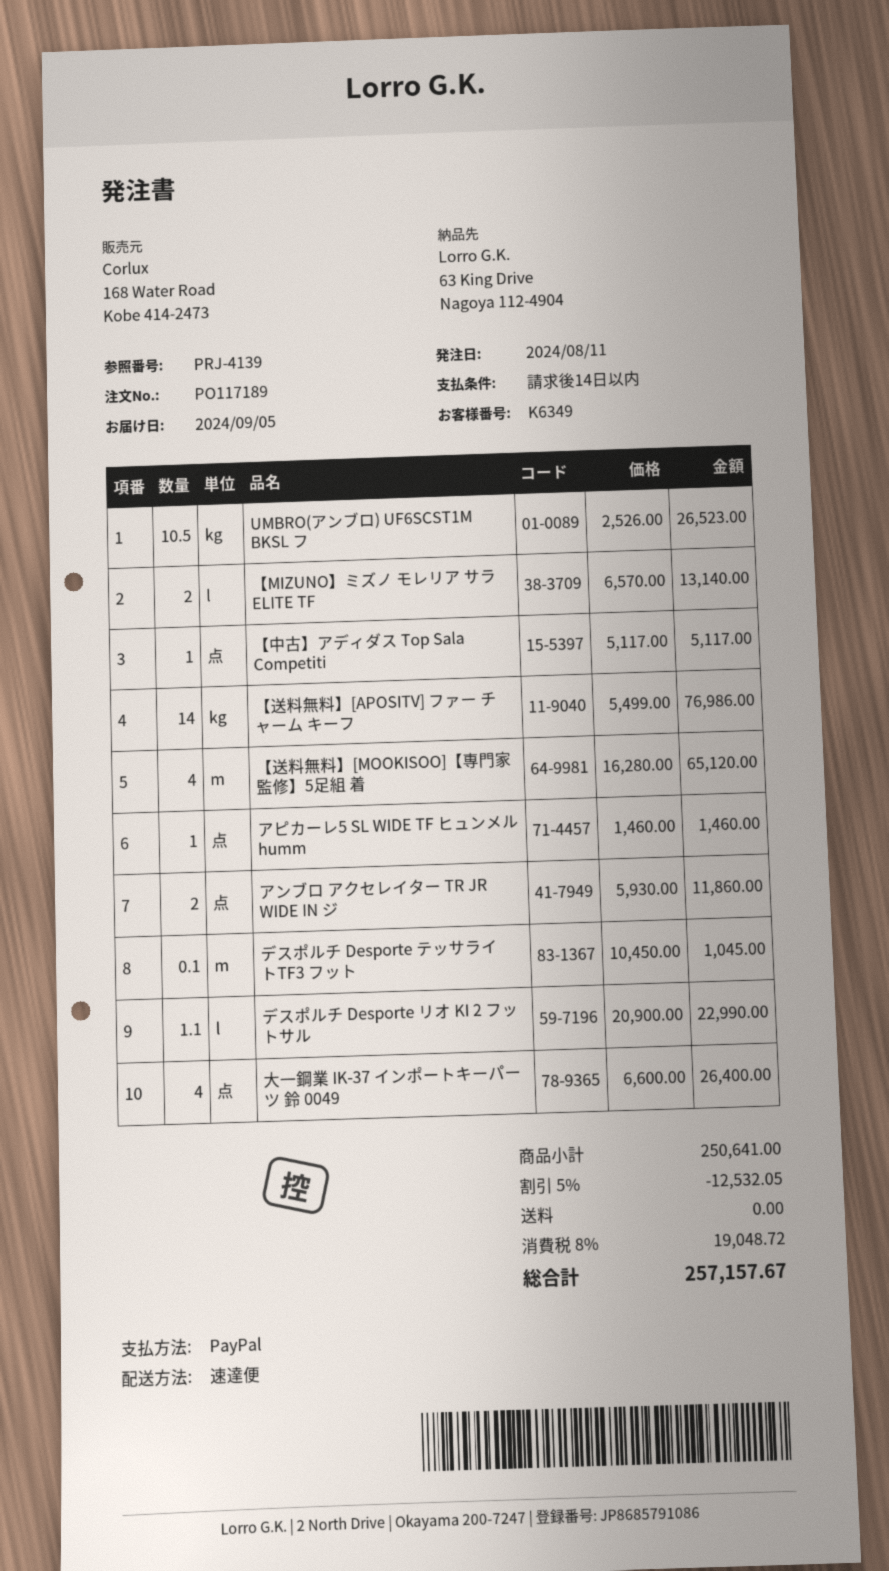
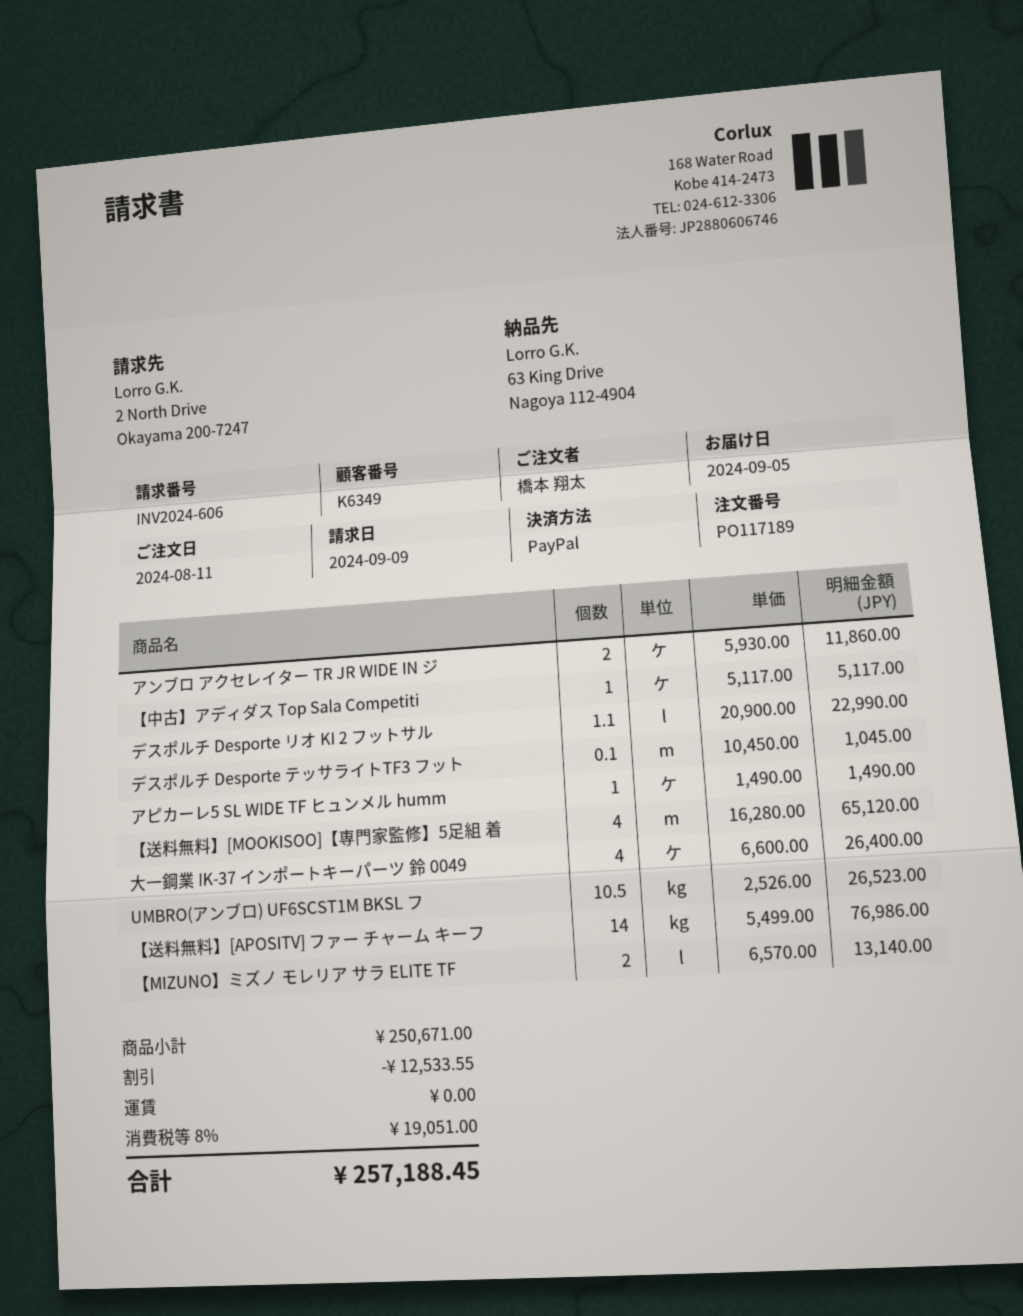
アピカーレ5 SL WIDE TF ヒュンメル humm: 1 x 1460.00 = 1460.00 -> 1 x 1490.00 = 1490.00
subtotal: 250641.00 -> 250671.00
discount: 12532.05 -> 12533.55
tax: 8% = 19048.72 -> 8% = 19051.00
total: 257157.67 -> 257188.45

